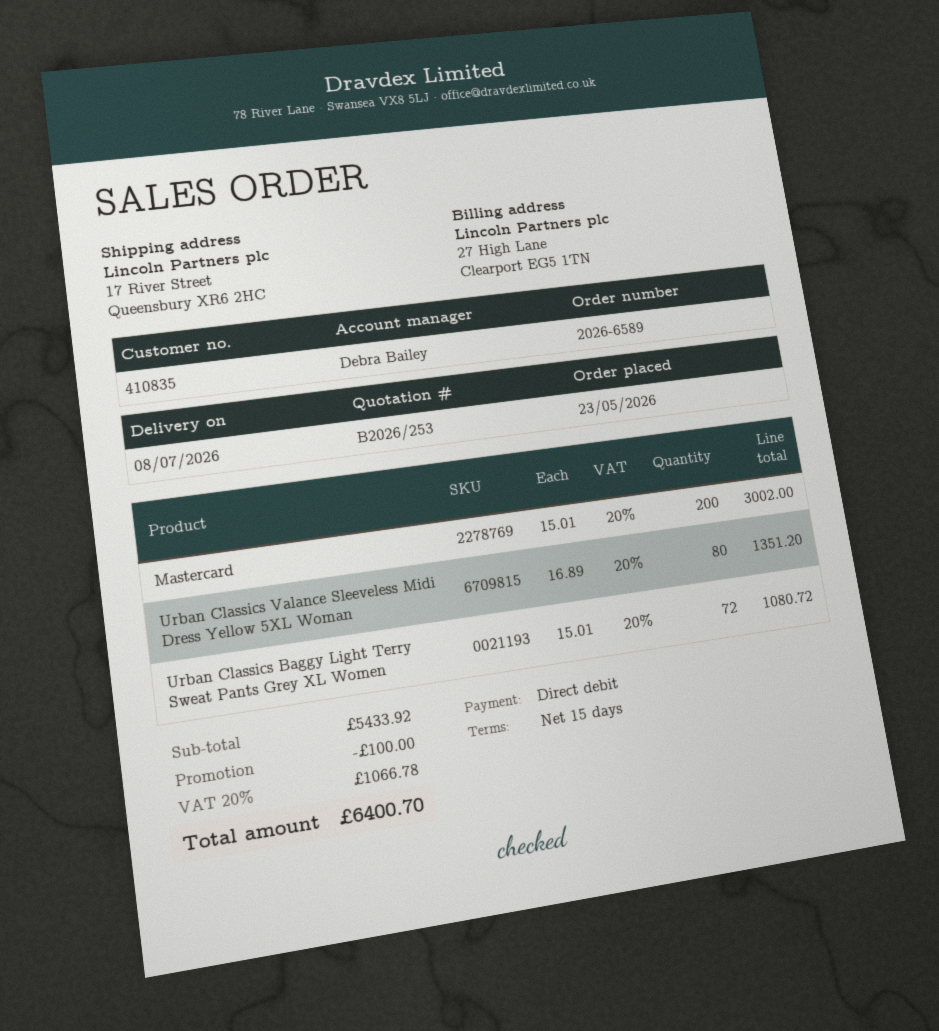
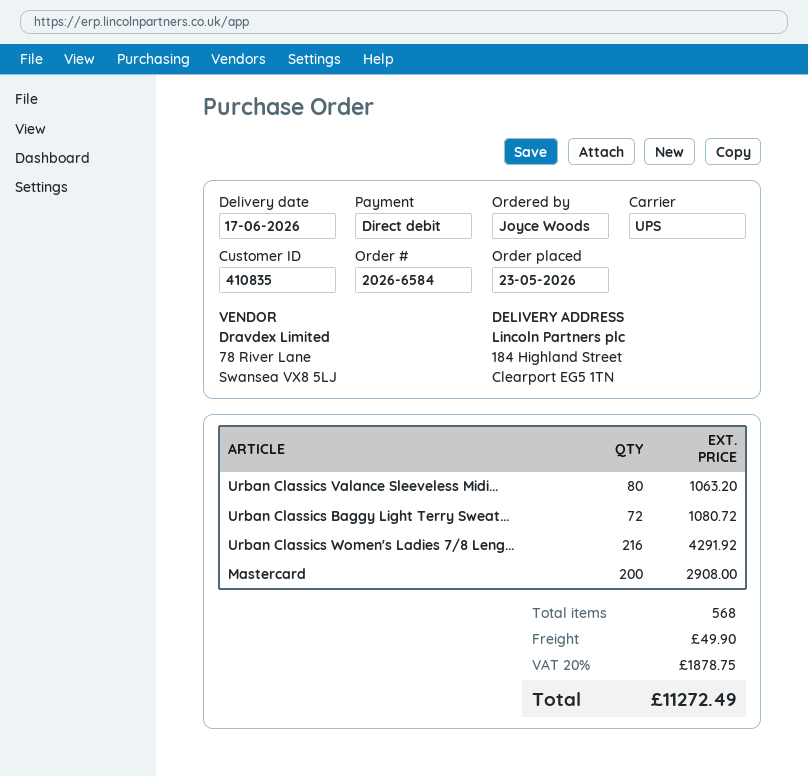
order number: 2026-6589 -> 2026-6584
delivery date: 2026-07-08 -> 2026-06-17
ship to: 17 River Street, Queensbury XR6 2HC -> 184 Highland Street, Clearport EG5 1TN
Mastercard: 200 for 3002.00 -> 200 for 2908.00
Urban Classics Valance Sleeveless Midi Dress Yellow 5XL Woman: 80 for 1351.20 -> 80 for 1063.20
Urban Classics Women's Ladies 7/8 Leng...: none -> 216 for 4291.92
discount: 100.00 -> none
shipping: none -> 49.90
tax: 20% = 1066.78 -> 20% = 1878.75
total: 6400.70 -> 11272.49

